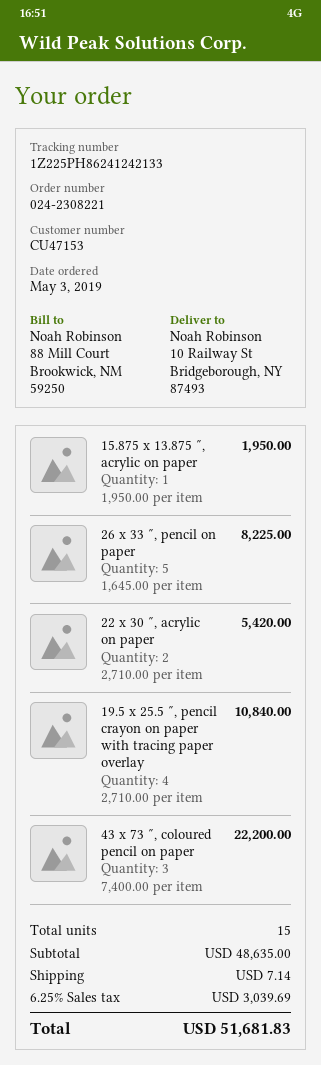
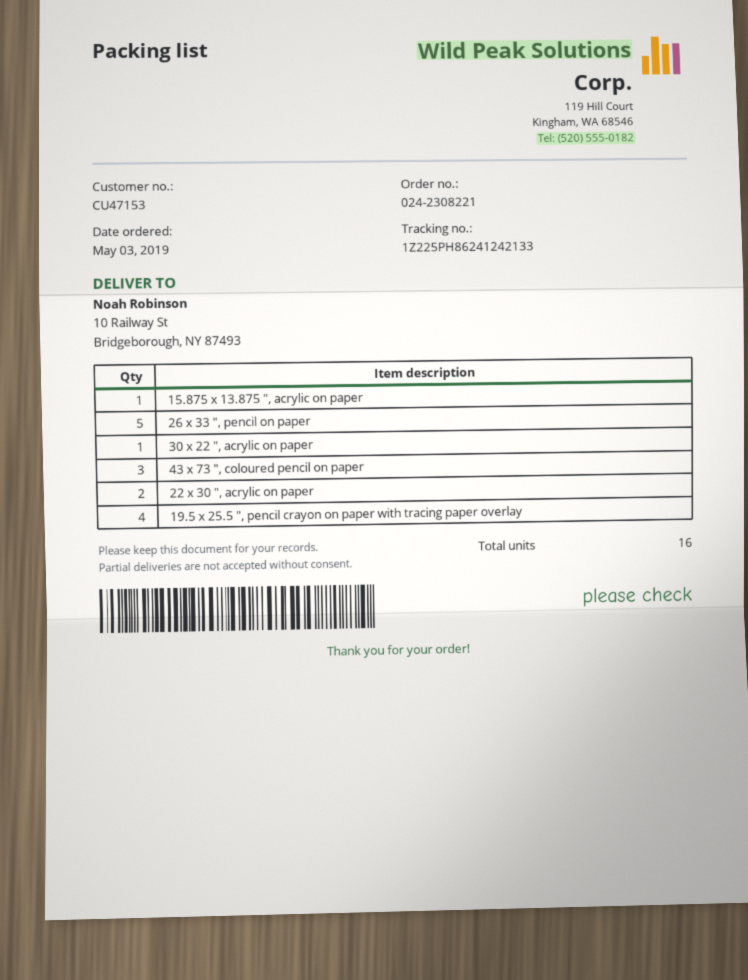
30 x 22 ″, acrylic on paper: none -> 1
total quantity: 15 -> 16

